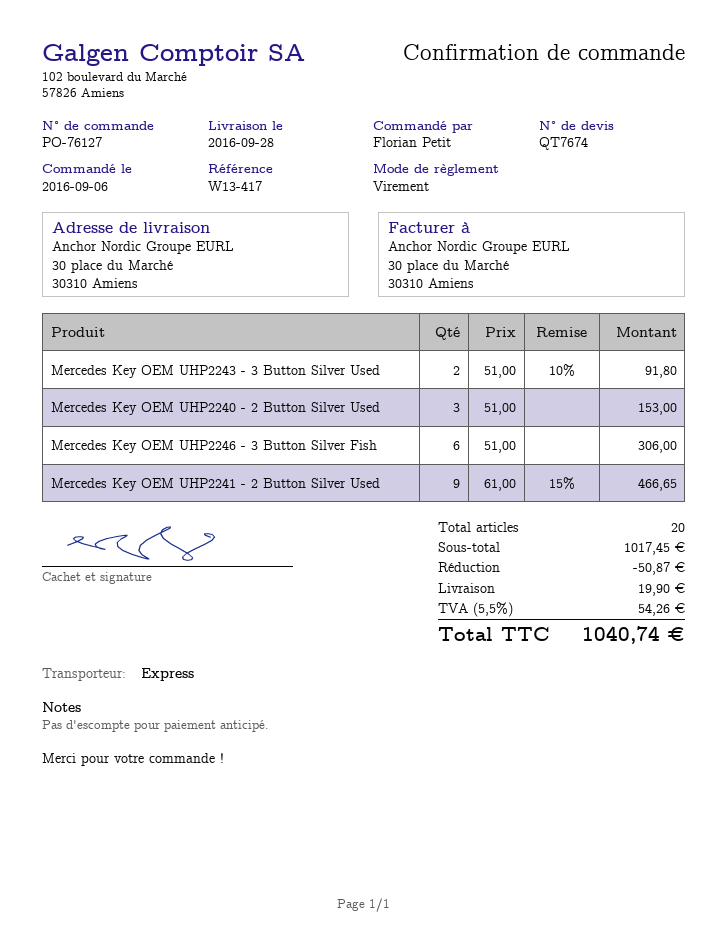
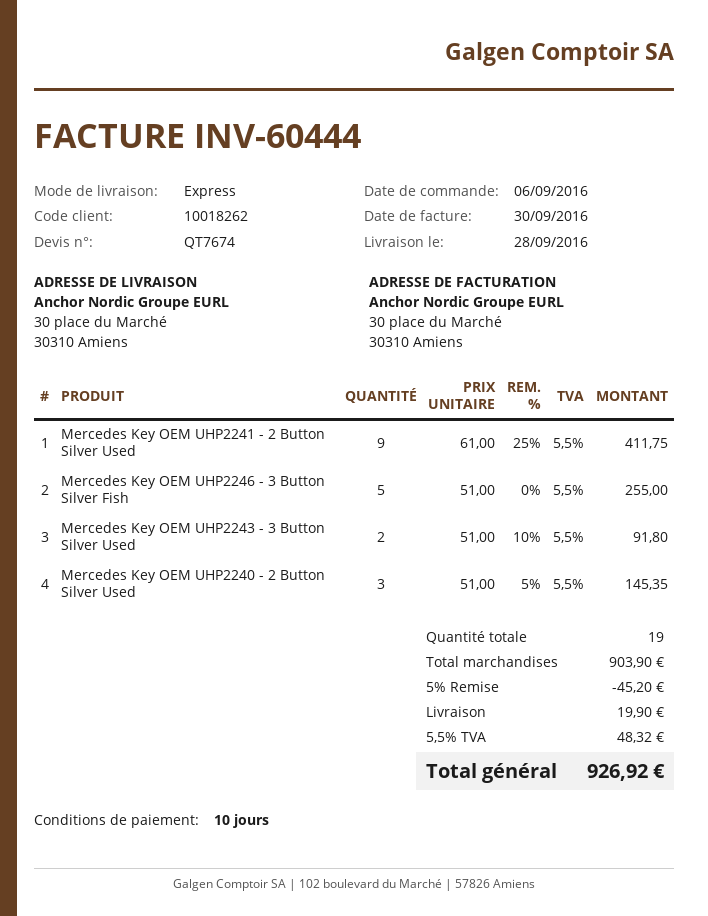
Mercedes Key OEM UHP2240 - 2 Button Silver Used: 3 x 51.00 = 153.00 -> 3 x 51.00 - 5% = 145.35
Mercedes Key OEM UHP2246 - 3 Button Silver Fish: 6 x 51.00 = 306.00 -> 5 x 51.00 = 255.00
Mercedes Key OEM UHP2241 - 2 Button Silver Used: 9 x 61.00 - 15% = 466.65 -> 9 x 61.00 - 25% = 411.75
total quantity: 20 -> 19
subtotal: 1017.45 -> 903.90
discount: 50.87 -> 45.20
tax: 5.5% = 54.26 -> 5.5% = 48.32
total: 1040.74 -> 926.92

